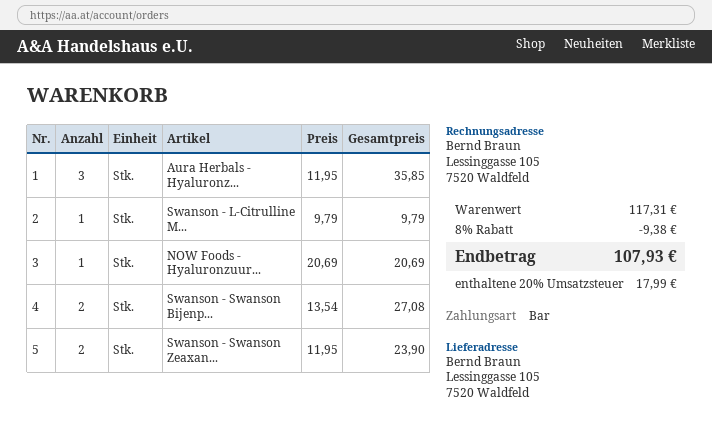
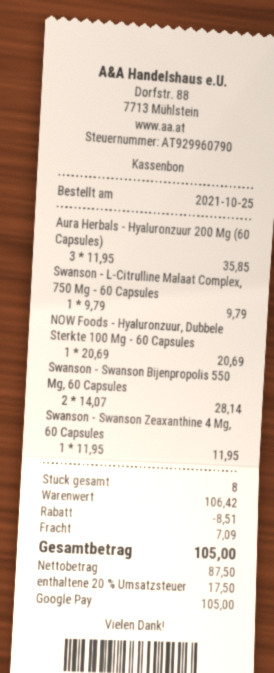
payment method: cash -> Google Pay
Swanson - Swanson Bijenp...: 2 x 13.54 = 27.08 -> 2 x 14.07 = 28.14
Swanson - Swanson Zeaxan...: 2 x 11.95 = 23.90 -> 1 x 11.95 = 11.95
subtotal: 117.31 -> 106.42
discount: 9.38 -> 8.51
shipping: none -> 7.09
tax: 20% = 17.99 -> 20% = 17.50
total: 107.93 -> 105.00

